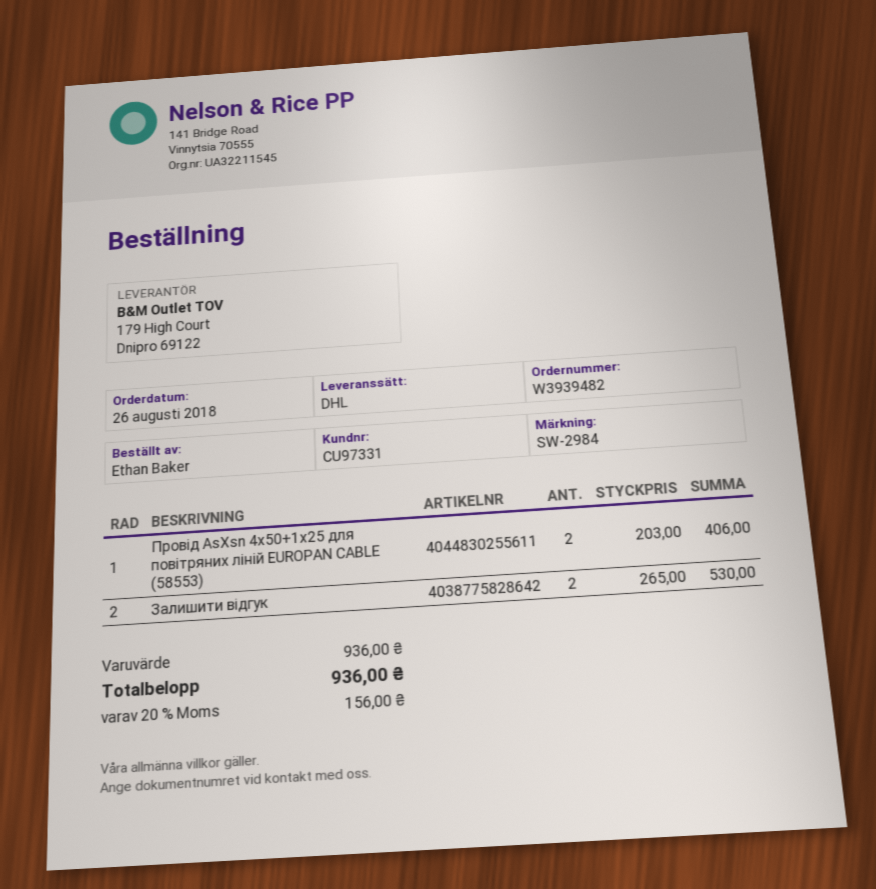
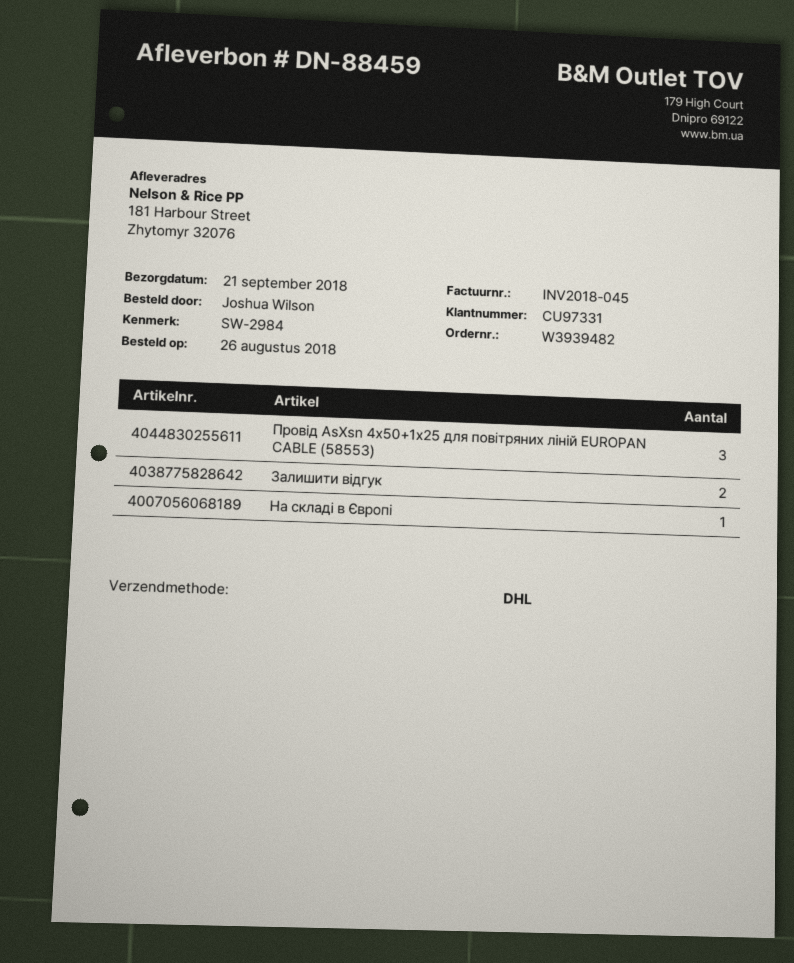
ordered by: Ethan Baker -> Joshua Wilson
Провід AsXsn 4x50+1x25 для повітряних ліній EUROPAN CABLE (58553): 2 -> 3
На складі в Європі: none -> 1

